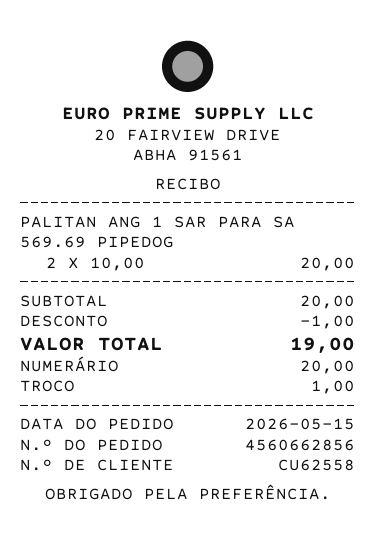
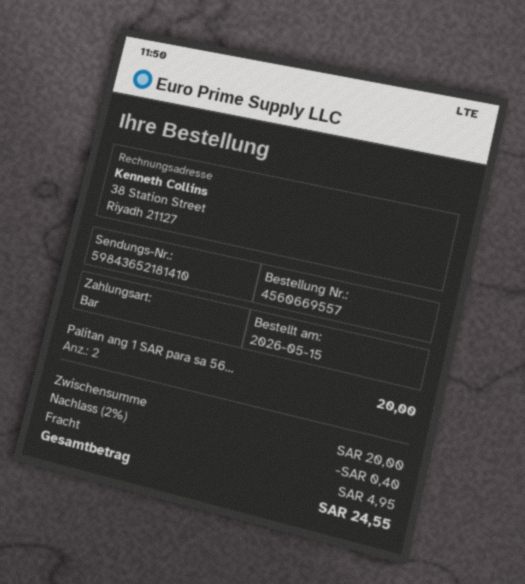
order number: 4560662856 -> 4560669557
discount: 1.00 -> 0.40
shipping: none -> 4.95
total: 19.00 -> 24.55

